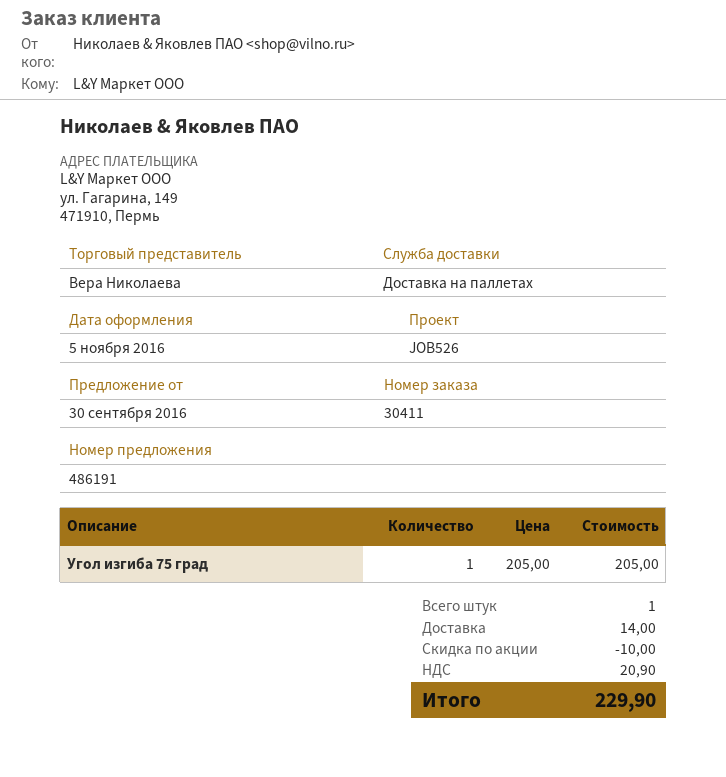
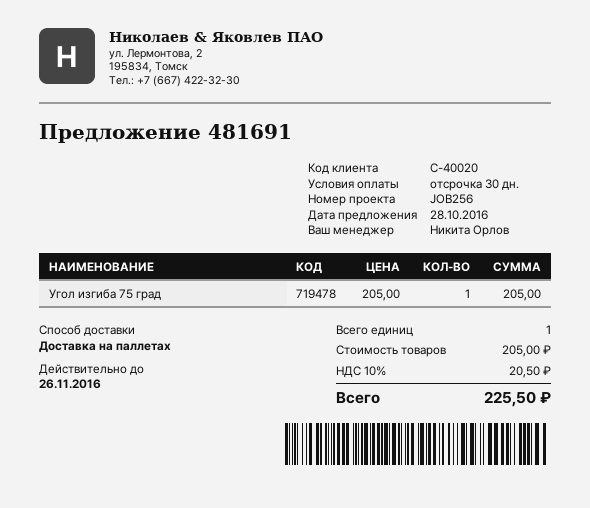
quote number: 486191 -> 481691
quote date: 2016-09-30 -> 2016-10-28
reference: JOB526 -> JOB256
sales rep: Вера Николаева -> Никита Орлов
discount: 10.00 -> none
shipping: 14.00 -> none
tax: 20.90 -> 20.50
total: 229.90 -> 225.50

